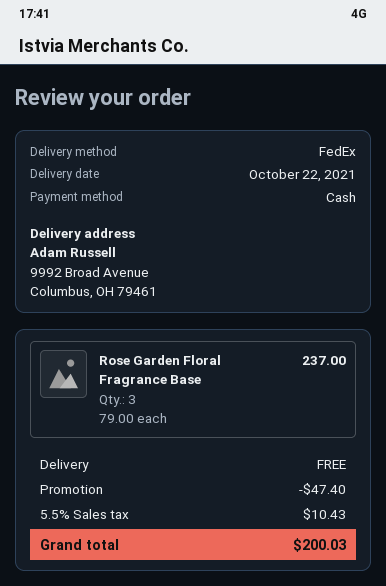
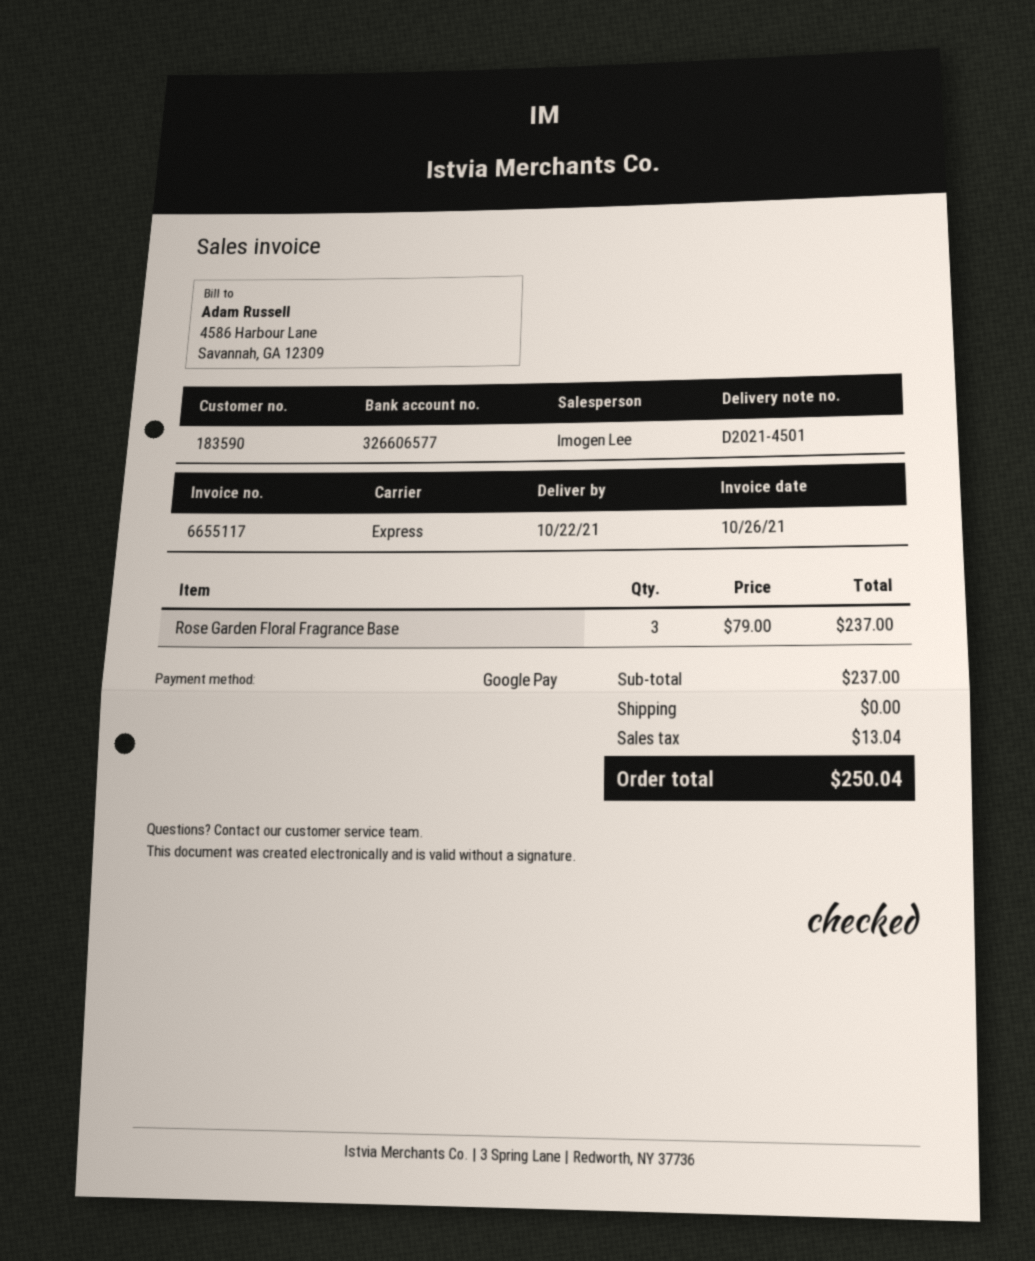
payment method: cash -> Google Pay
shipping method: FedEx -> express
discount: 47.40 -> none
tax: 10.43 -> 13.04
total: 200.03 -> 250.04

